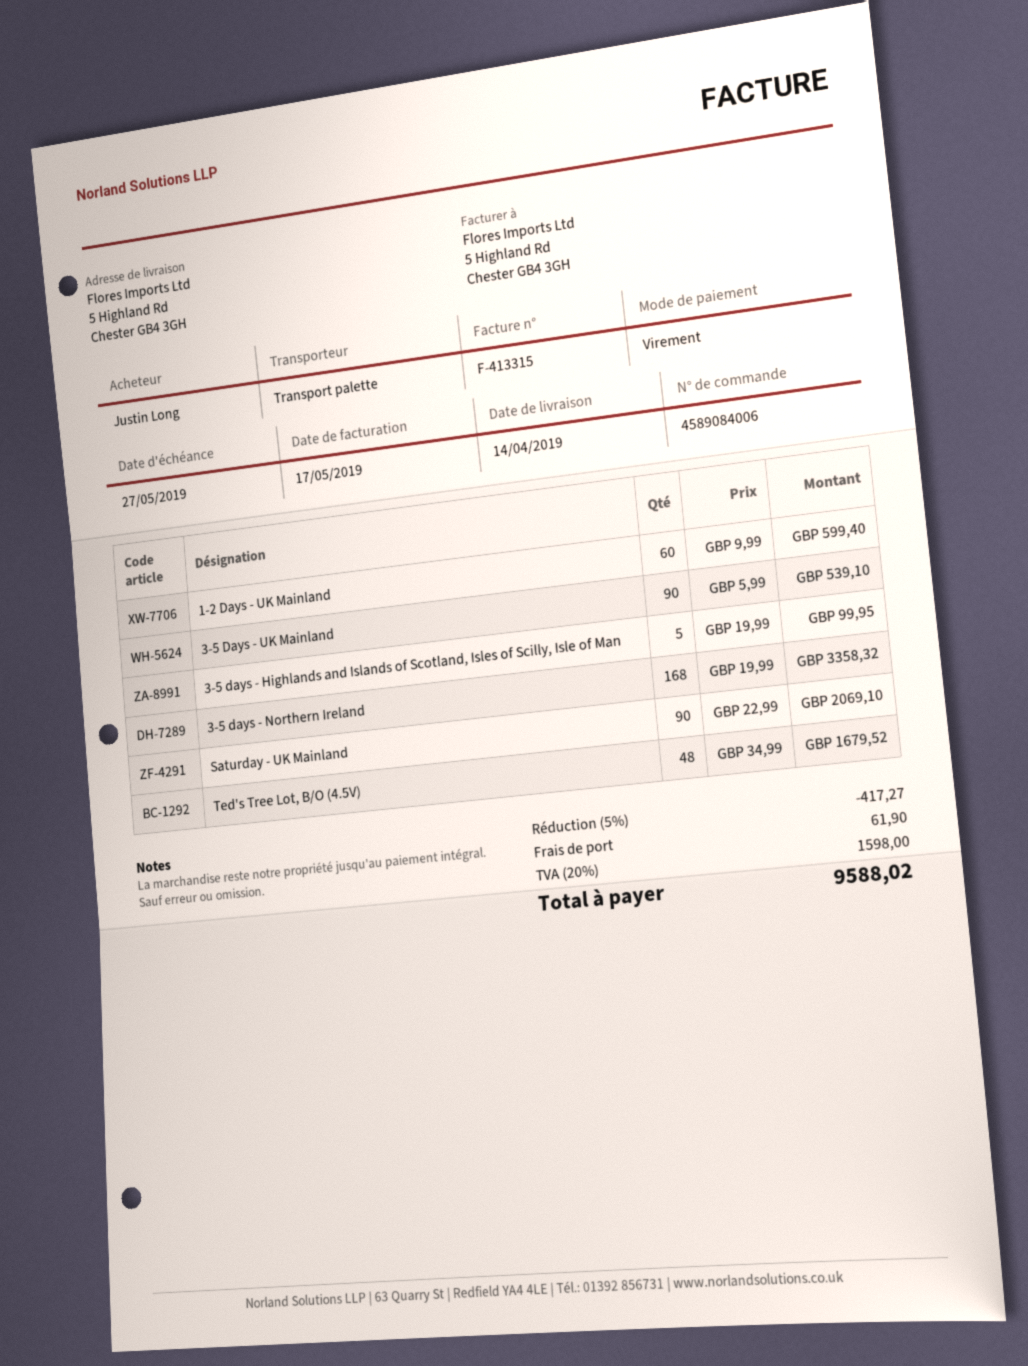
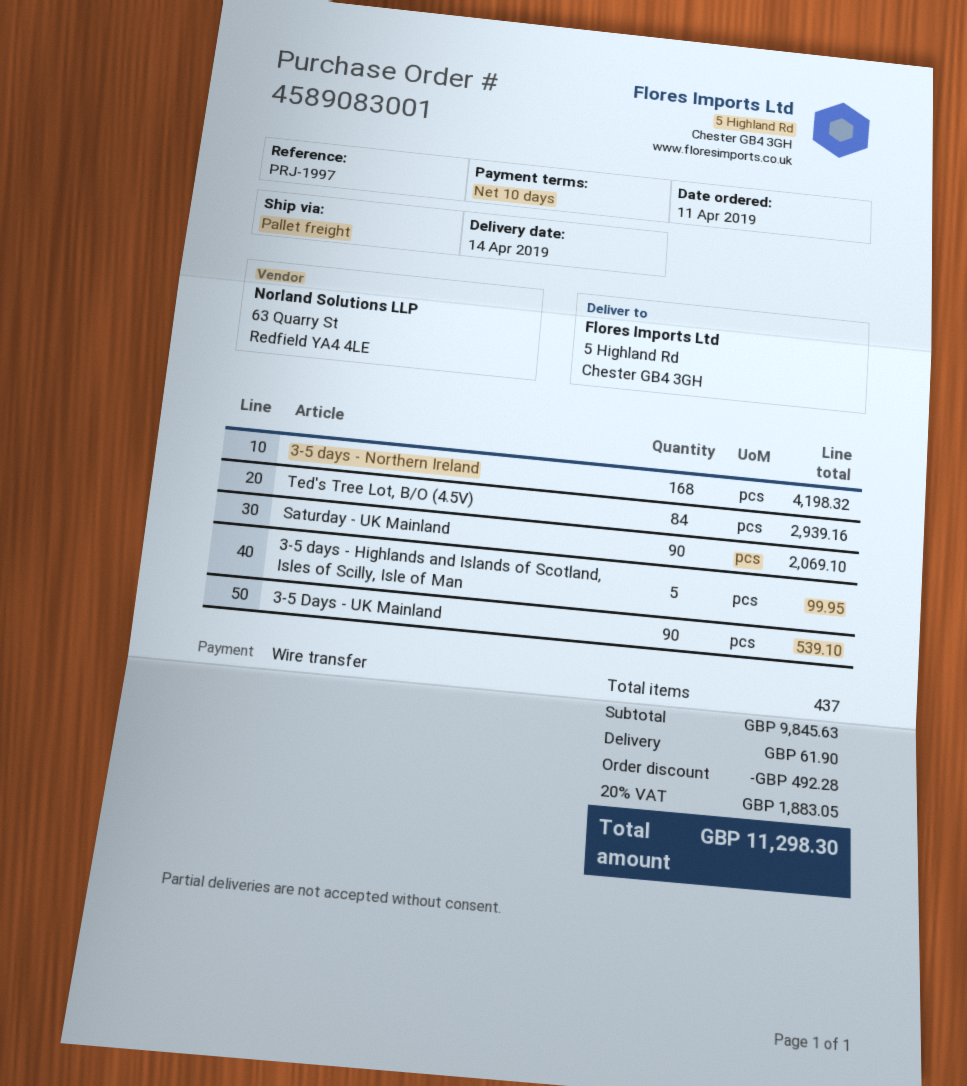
order number: 4589084006 -> 4589083001
1-2 Days - UK Mainland: 60 for 599.40 -> none
3-5 days - Northern Ireland: 168 for 3358.32 -> 168 for 4198.32
Ted's Tree Lot, B/O (4.5V): 48 for 1679.52 -> 84 for 2939.16
discount: 417.27 -> 492.28
tax: 20% = 1598.00 -> 20% = 1883.05
total: 9588.02 -> 11298.30

